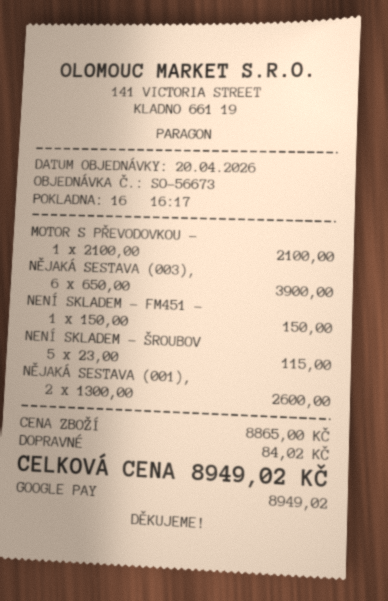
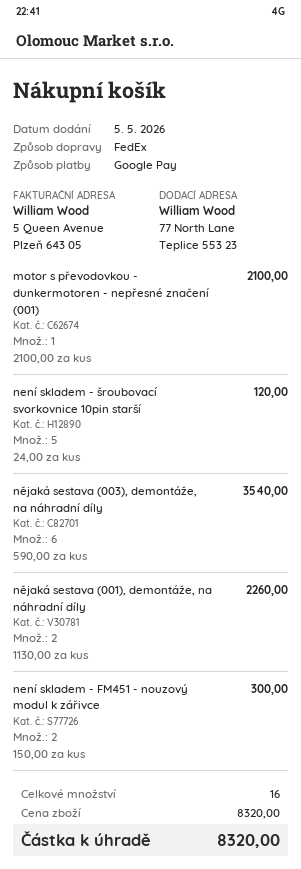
NĚJAKÁ SESTAVA (003),: 6 x 650.00 = 3900.00 -> 6 x 590.00 = 3540.00
NENÍ SKLADEM - FM451 -: 1 x 150.00 = 150.00 -> 2 x 150.00 = 300.00
NENÍ SKLADEM - ŠROUBOV: 5 x 23.00 = 115.00 -> 5 x 24.00 = 120.00
NĚJAKÁ SESTAVA (001),: 2 x 1300.00 = 2600.00 -> 2 x 1130.00 = 2260.00
subtotal: 8865.00 -> 8320.00
shipping: 84.02 -> none
total: 8949.02 -> 8320.00

